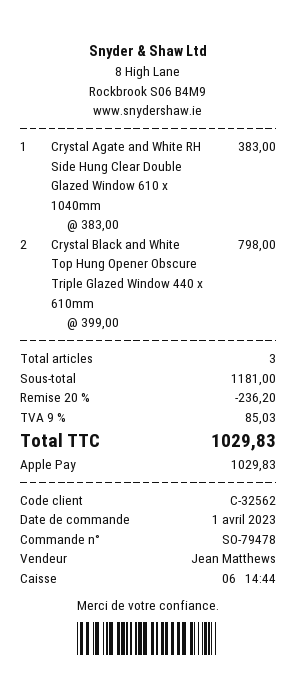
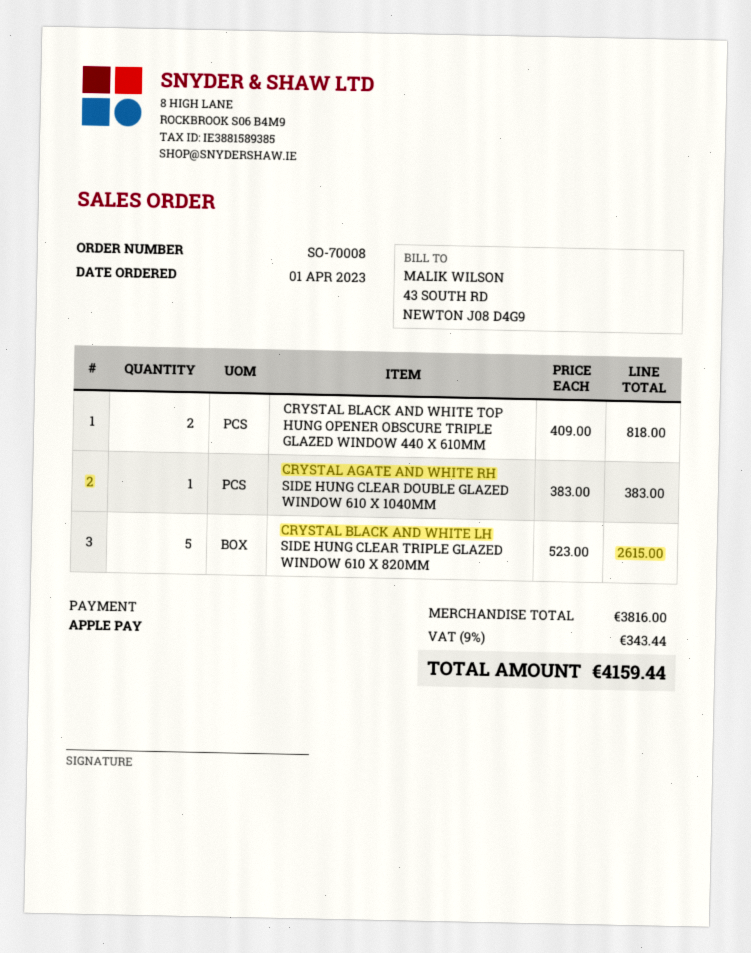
order number: SO-79478 -> SO-70008
Crystal Black and White Top Hung Opener Obscure Triple Glazed Window 440 x 610mm: 2 x 399.00 = 798.00 -> 2 x 409.00 = 818.00
CRYSTAL BLACK AND WHITE LH SIDE HUNG CLEAR TRIPLE GLAZED WINDOW 610 X 820MM: none -> 5 x 523.00 = 2615.00
subtotal: 1181.00 -> 3816.00
discount: 20% = 236.20 -> none
tax: 9% = 85.03 -> 9% = 343.44
total: 1029.83 -> 4159.44

